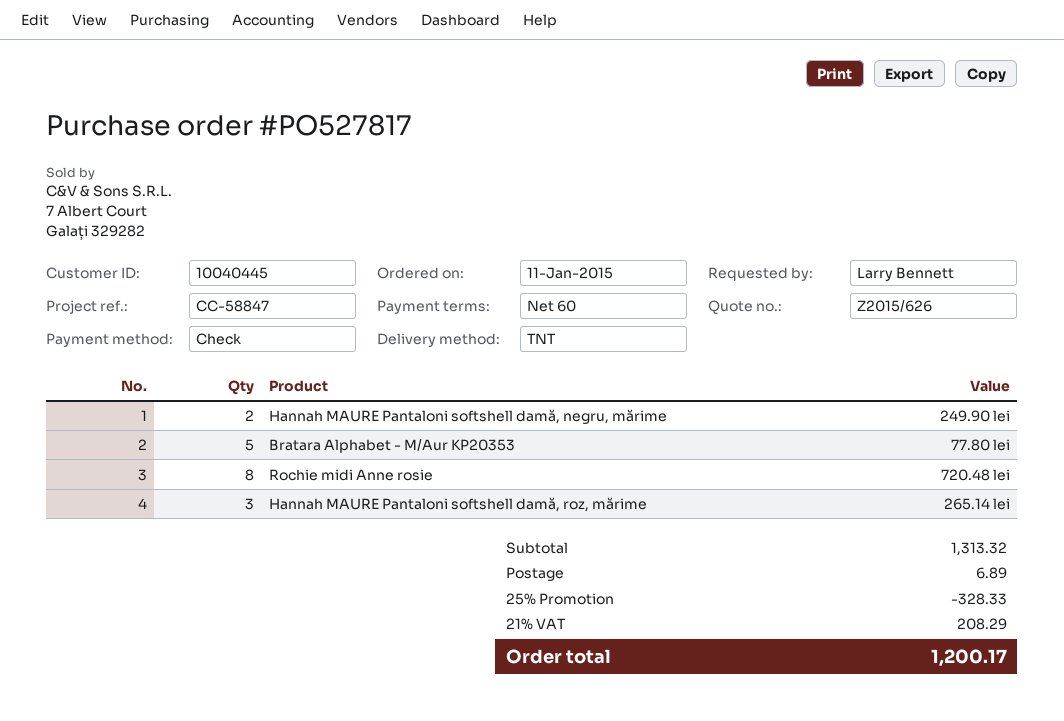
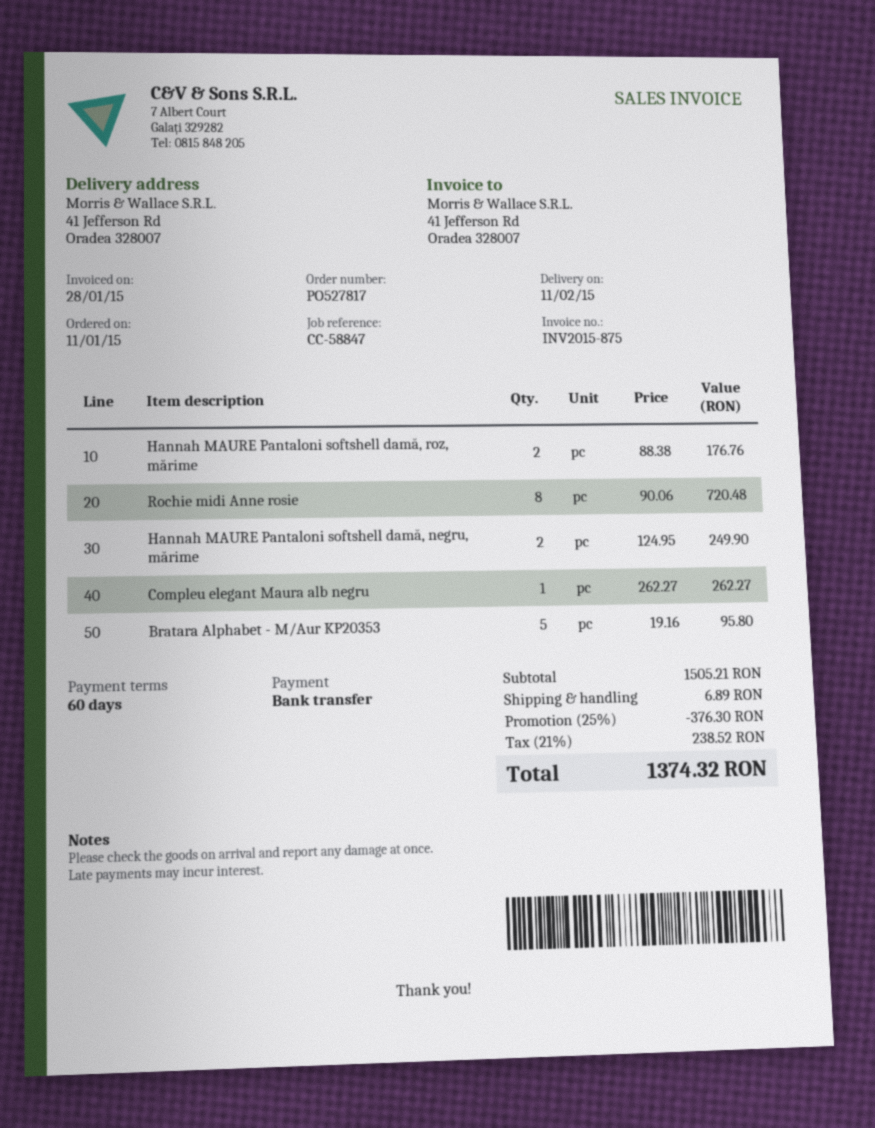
payment method: cheque -> bank transfer
Bratara Alphabet - M/Aur KP20353: 5 for 77.80 -> 5 for 95.80
Hannah MAURE Pantaloni softshell damă, roz, mărime: 3 for 265.14 -> 2 for 176.76
Compleu elegant Maura alb negru: none -> 1 for 262.27
subtotal: 1313.32 -> 1505.21
discount: 25% = 328.33 -> 25% = 376.30
tax: 21% = 208.29 -> 21% = 238.52
total: 1200.17 -> 1374.32

